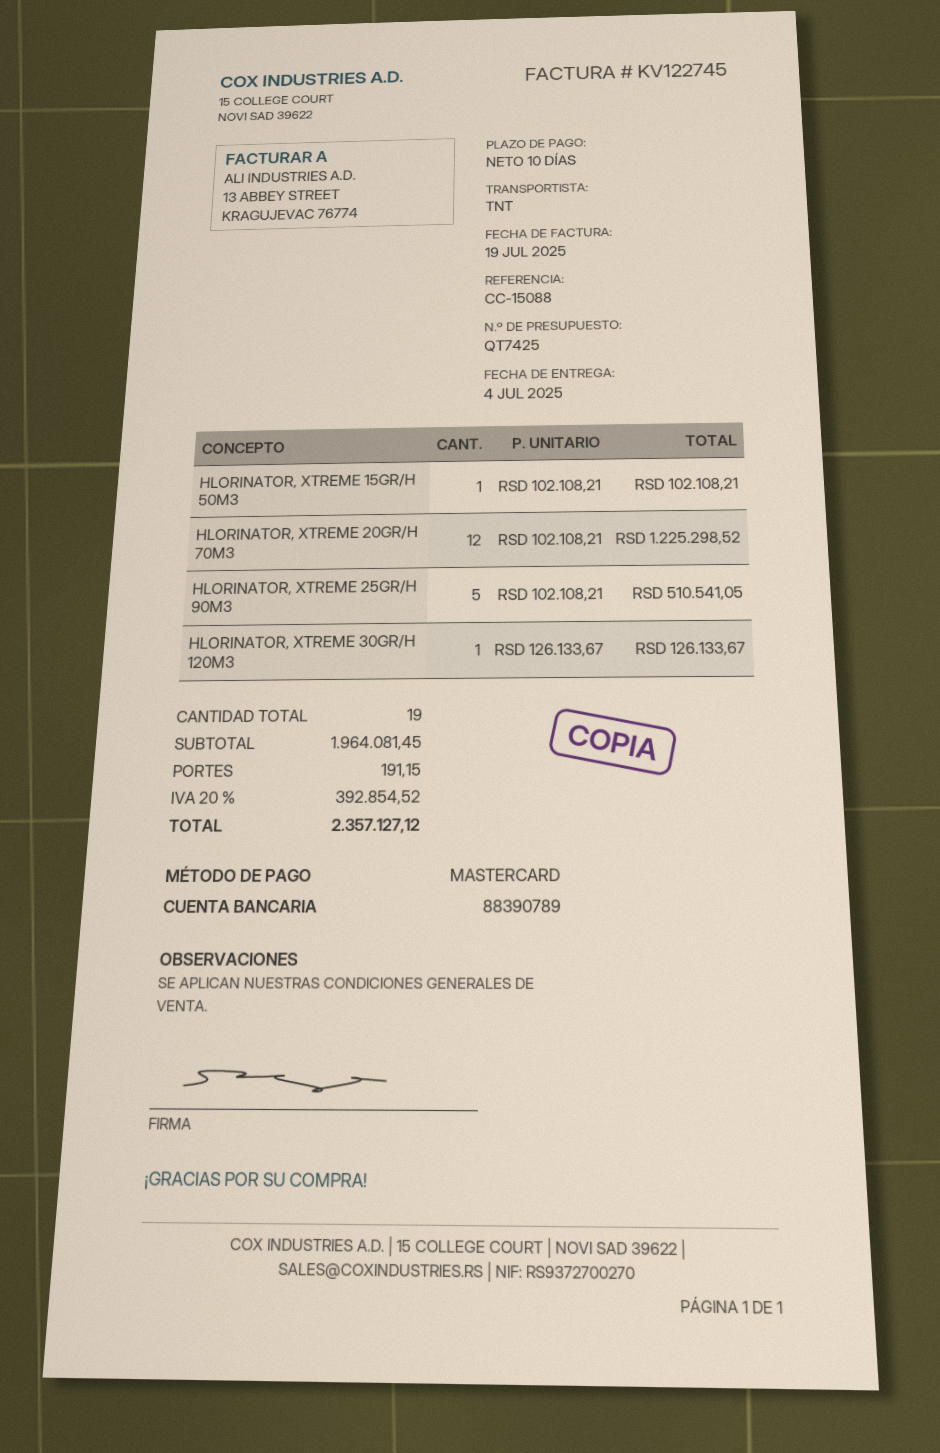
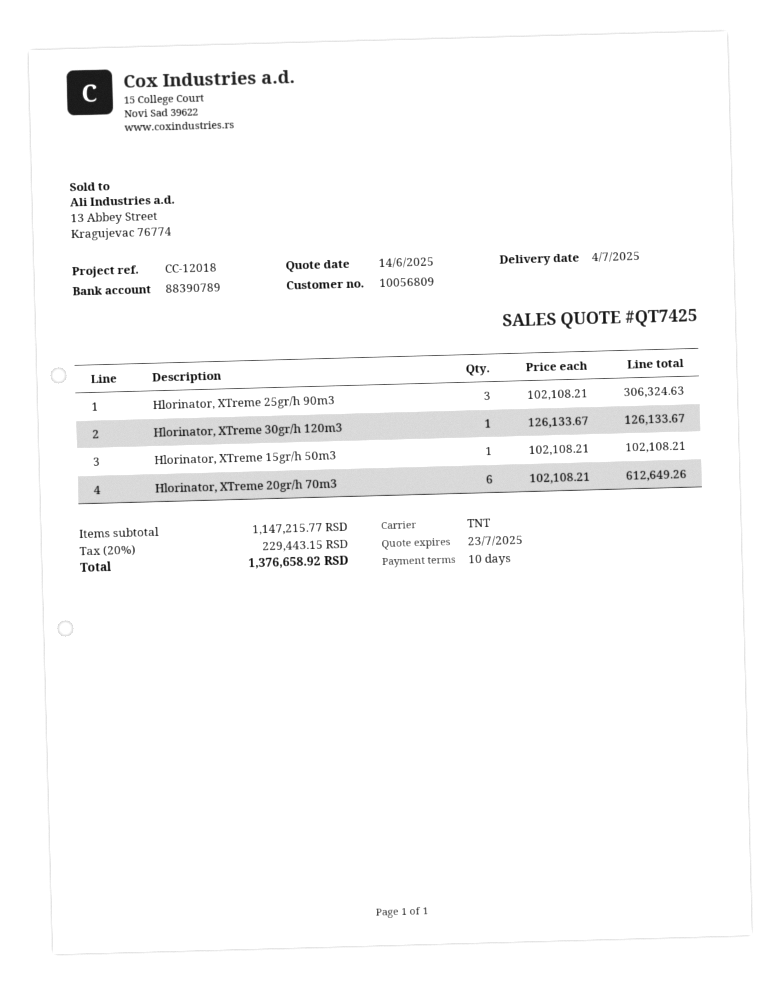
reference: CC-15088 -> CC-12018
HLORINATOR, XTREME 20GR/H 70M3: 12 x 102108.21 = 1225298.52 -> 6 x 102108.21 = 612649.26
HLORINATOR, XTREME 25GR/H 90M3: 5 x 102108.21 = 510541.05 -> 3 x 102108.21 = 306324.63
subtotal: 1964081.45 -> 1147215.77
shipping: 191.15 -> none
tax: 20% = 392854.52 -> 20% = 229443.15
total: 2357127.12 -> 1376658.92

